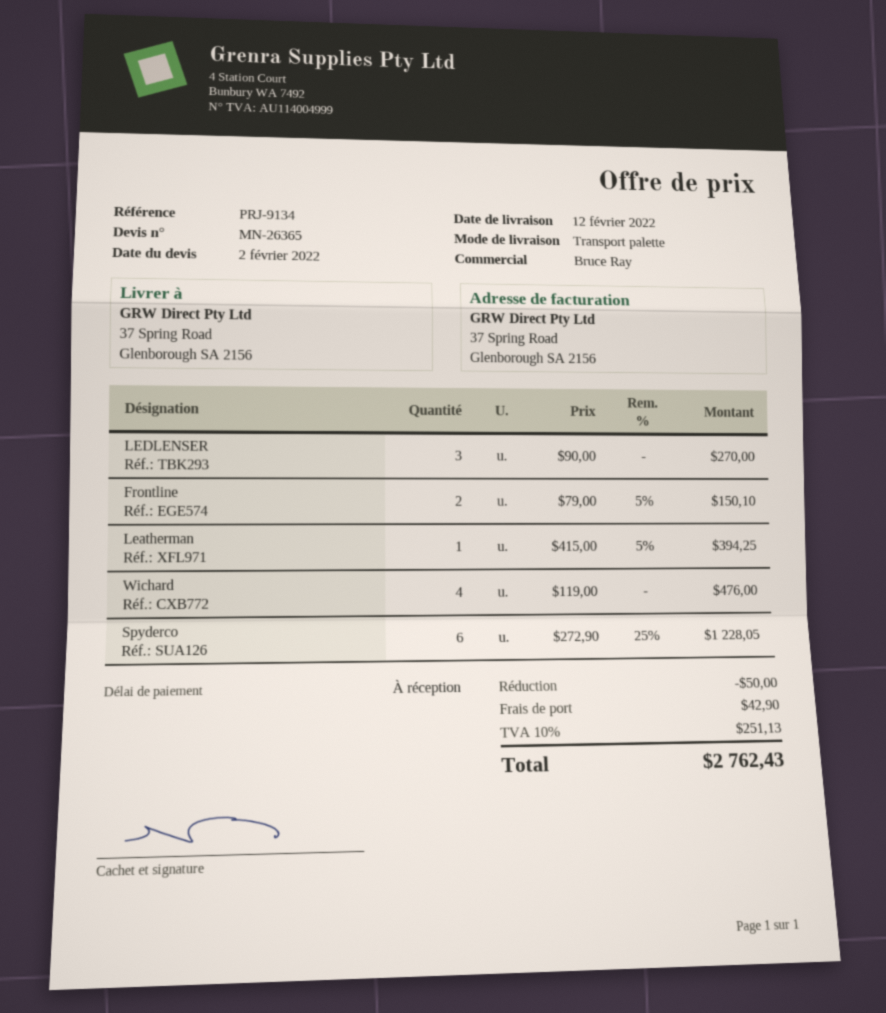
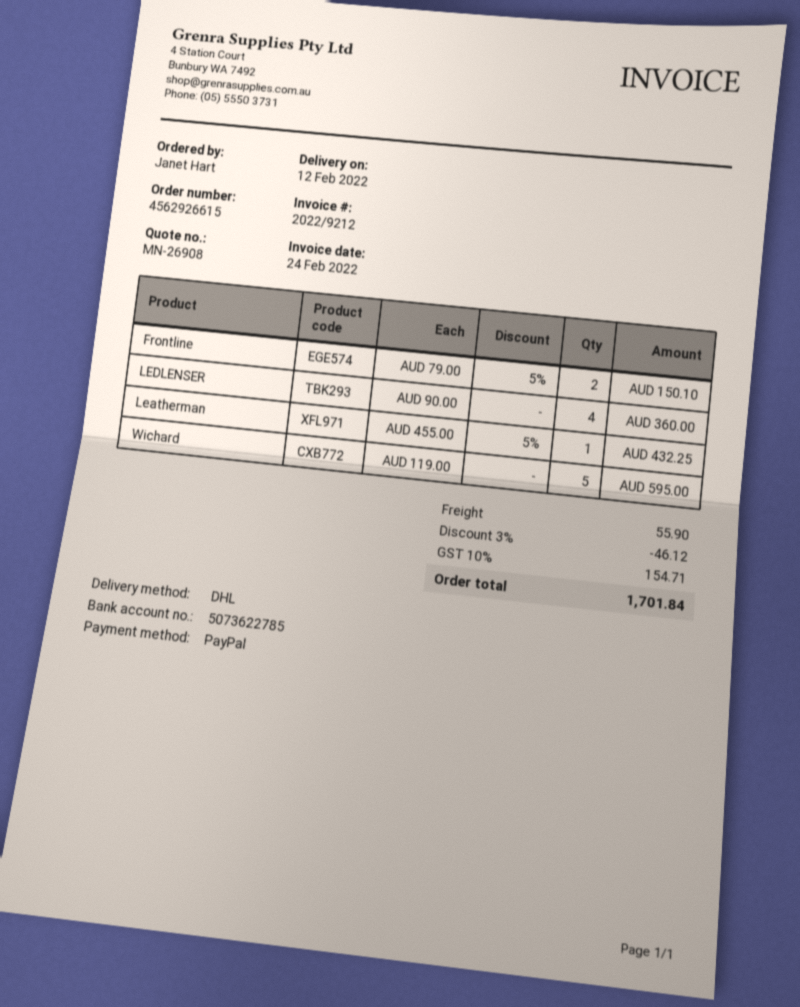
quote number: MN-26365 -> MN-26908
shipping method: pallet freight -> DHL
LEDLENSER: 3 x 90.00 = 270.00 -> 4 x 90.00 = 360.00
Leatherman: 1 x 415.00 - 5% = 394.25 -> 1 x 455.00 - 5% = 432.25
Wichard: 4 x 119.00 = 476.00 -> 5 x 119.00 = 595.00
Spyderco: 6 x 272.90 - 25% = 1228.05 -> none
discount: 50.00 -> 46.12
shipping: 42.90 -> 55.90
tax: 10% = 251.13 -> 10% = 154.71
total: 2762.43 -> 1701.84

